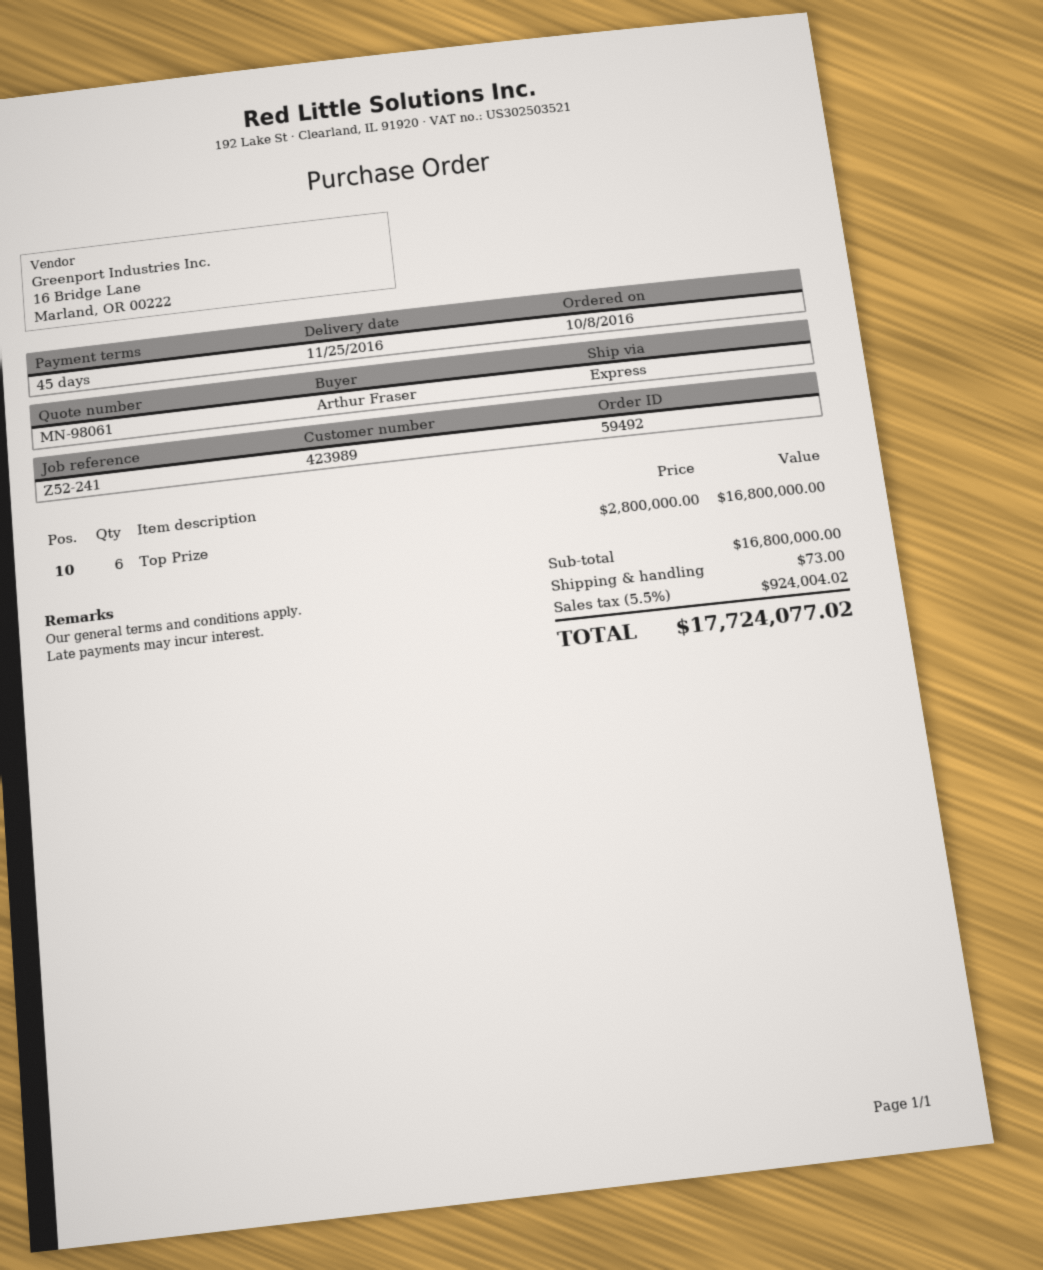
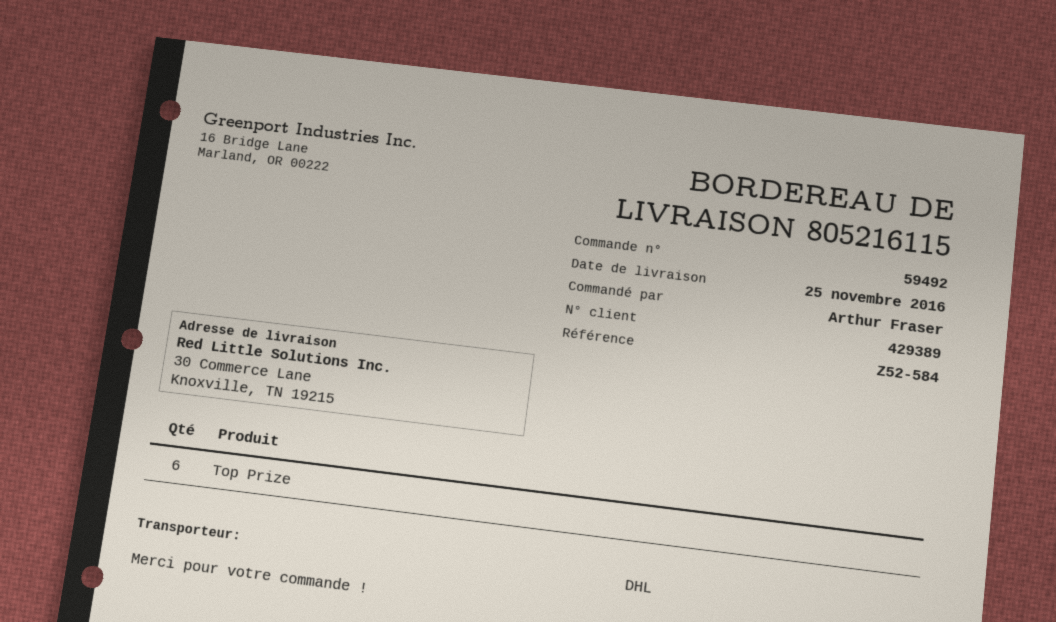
customer number: 423989 -> 429389
reference: Z52-241 -> Z52-584
shipping method: express -> DHL

